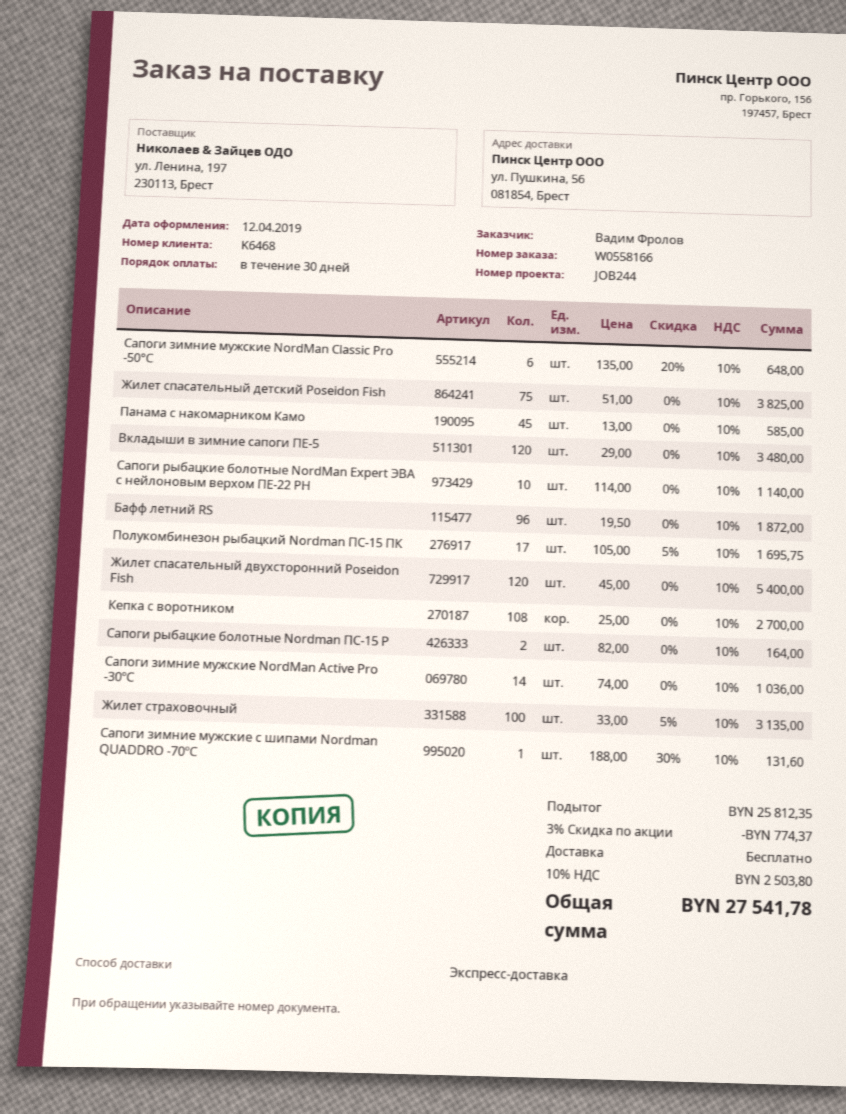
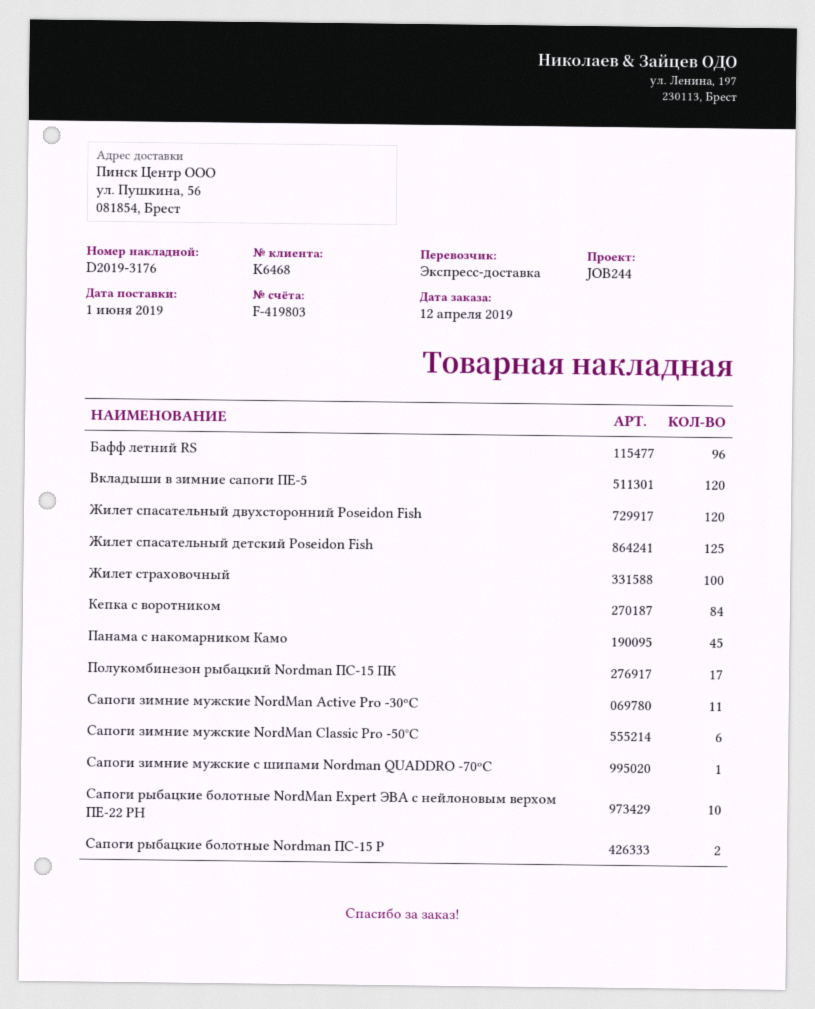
Жилет спасательный детский Poseidon Fish: 75 -> 125
Кепка с воротником: 108 -> 84
Сапоги зимние мужские NordMan Active Pro -30ºС: 14 -> 11

